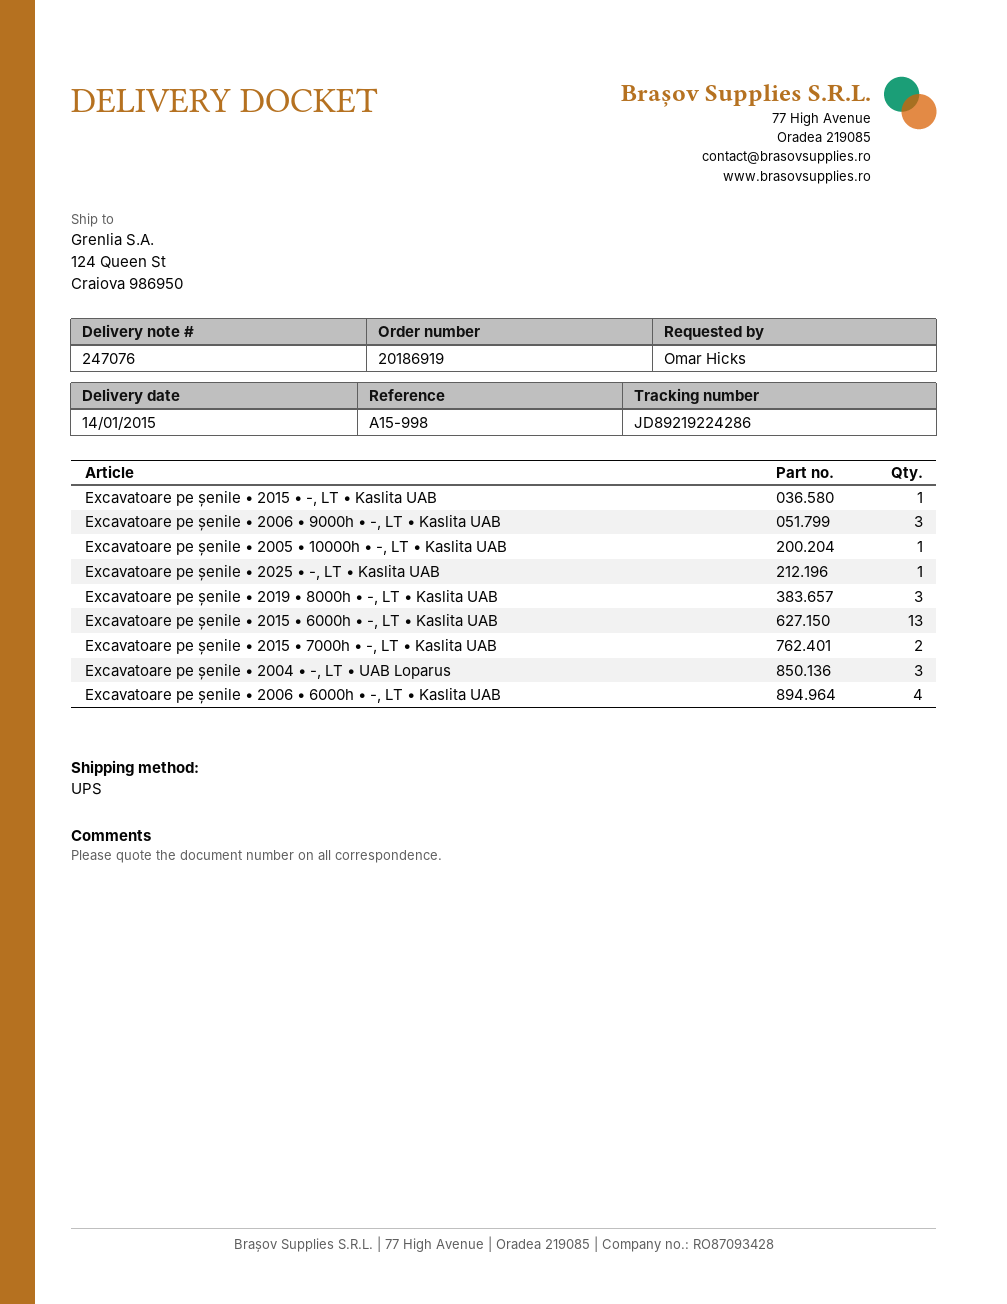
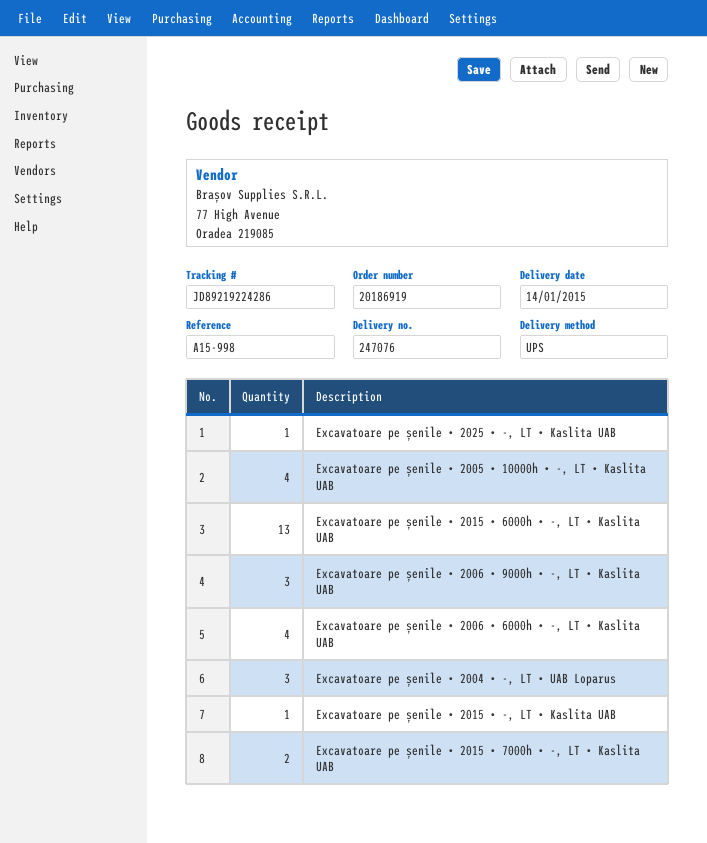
Excavatoare pe șenile • 2005 • 10000h • -, LT • Kaslita UAB: 1 -> 4
Excavatoare pe șenile • 2019 • 8000h • -, LT • Kaslita UAB: 3 -> none

